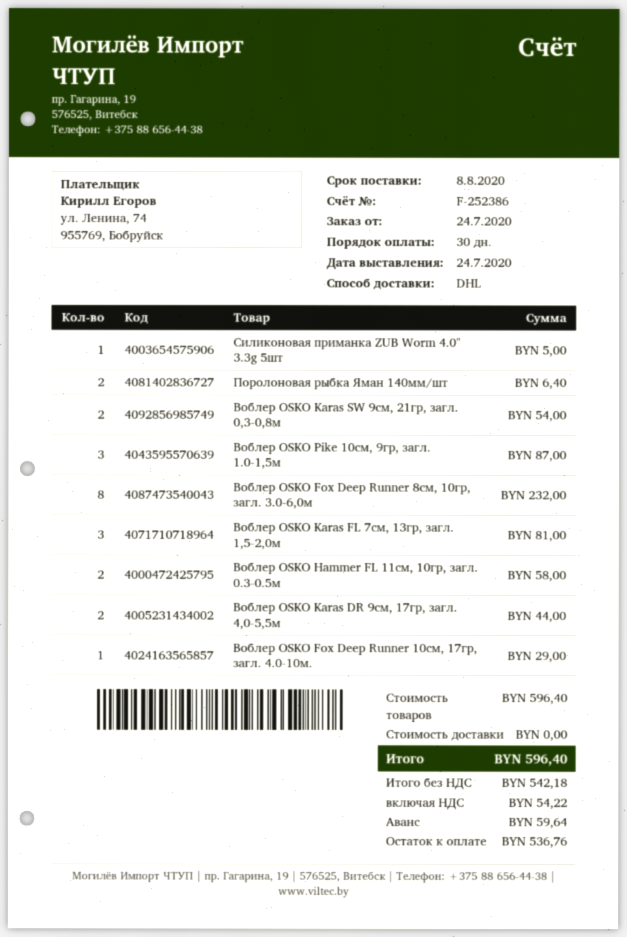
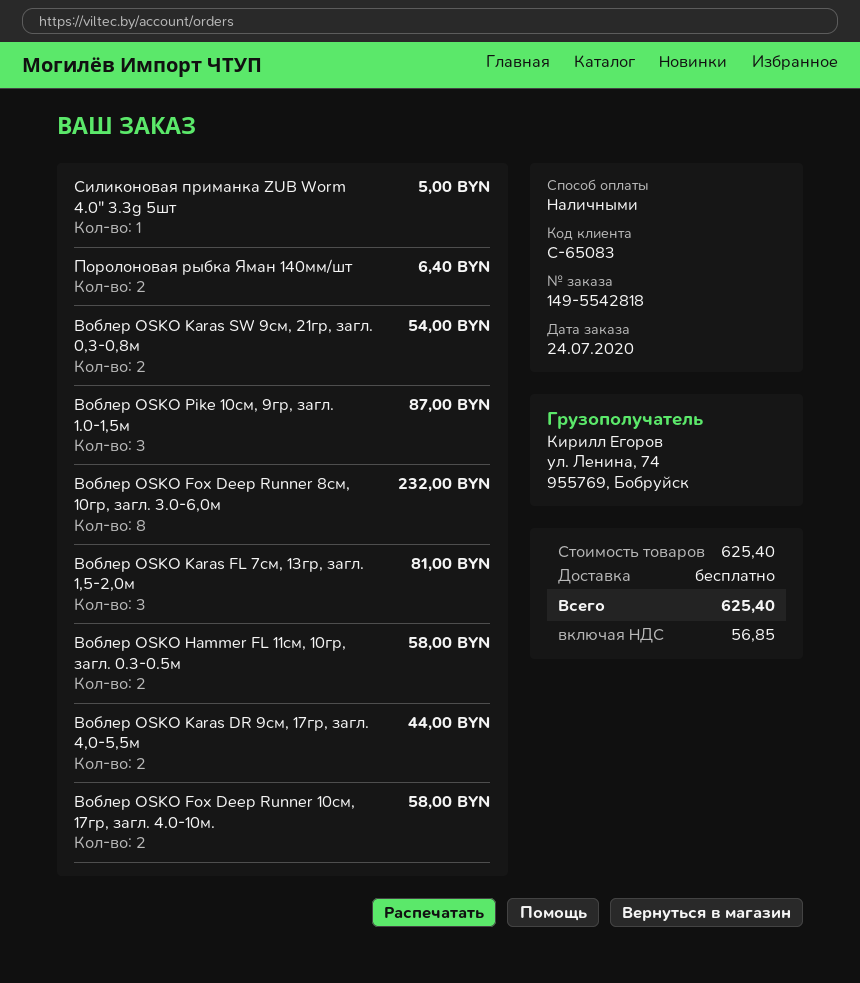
Воблер OSKO Fox Deep Runner 10см, 17гр, загл. 4.0-10м.: 1 for 29.00 -> 2 for 58.00
subtotal: 596.40 -> 625.40
tax: 54.22 -> 56.85
total: 596.40 -> 625.40

